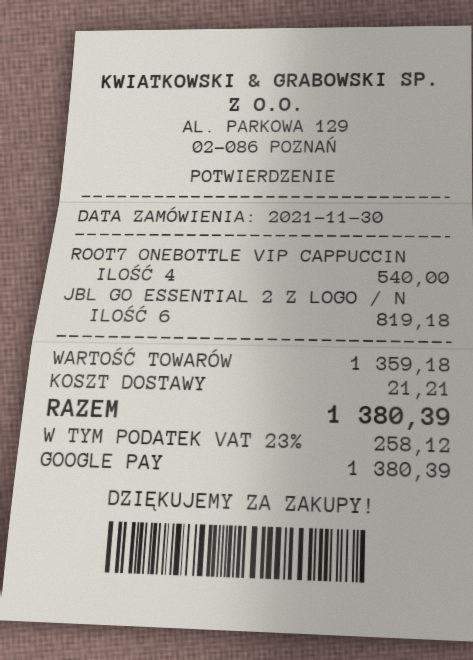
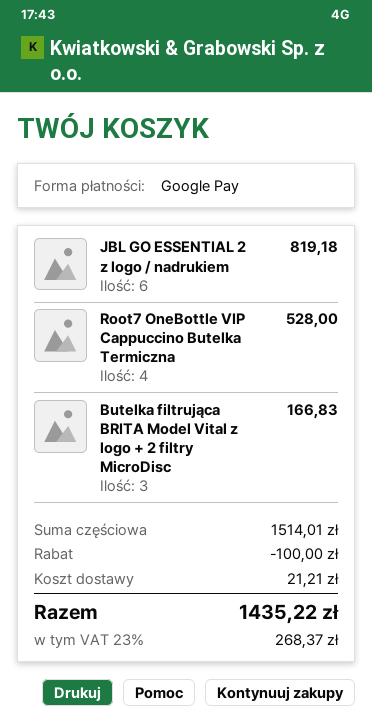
ROOT7 ONEBOTTLE VIP CAPPUCCIN: 4 for 540.00 -> 4 for 528.00
Butelka filtrująca BRITA Model Vital z logo + 2 filtry MicroDisc: none -> 3 for 166.83
subtotal: 1359.18 -> 1514.01
discount: none -> 100.00
tax: 23% = 258.12 -> 23% = 268.37
total: 1380.39 -> 1435.22

